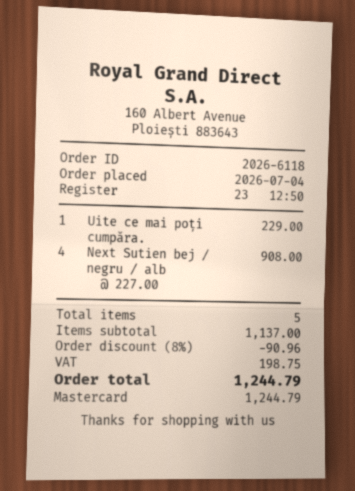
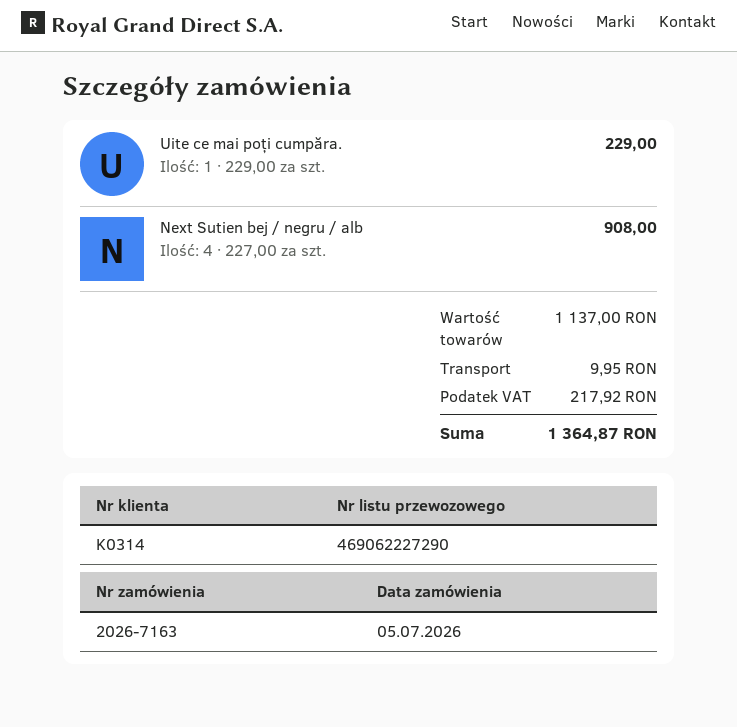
order number: 2026-6118 -> 2026-7163
order date: 2026-07-04 -> 2026-07-05
discount: 8% = 90.96 -> none
shipping: none -> 9.95
tax: 198.75 -> 217.92
total: 1244.79 -> 1364.87

